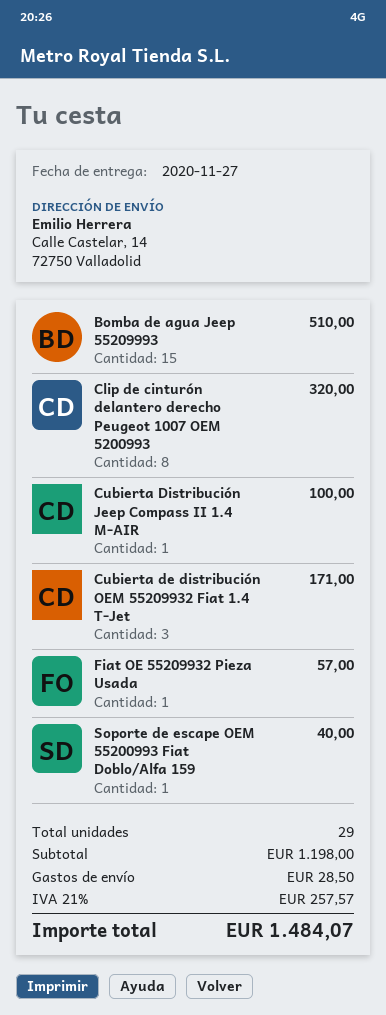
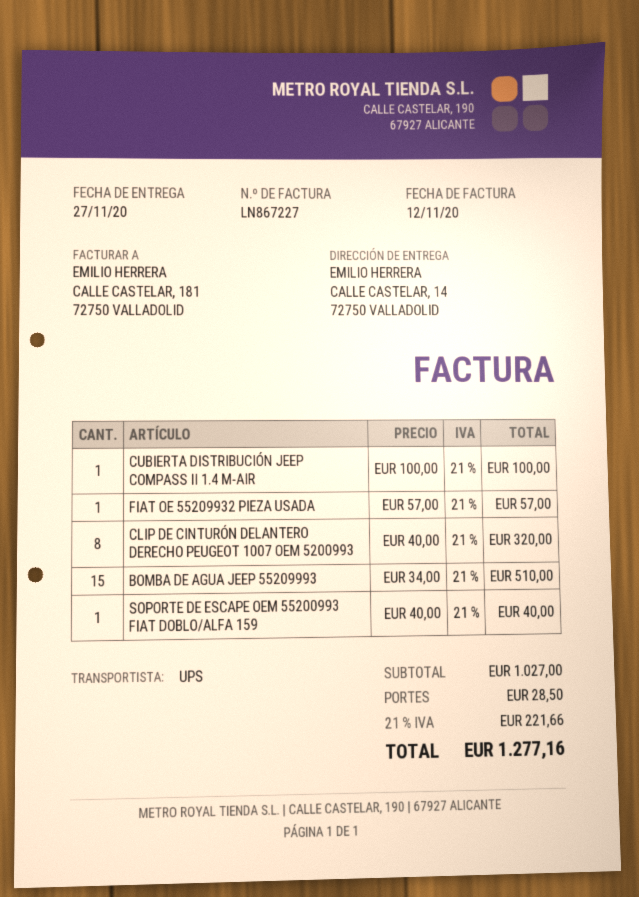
Cubierta de distribución OEM 55209932 Fiat 1.4 T-Jet: 3 for 171.00 -> none
subtotal: 1198.00 -> 1027.00
tax: 21% = 257.57 -> 21% = 221.66
total: 1484.07 -> 1277.16

